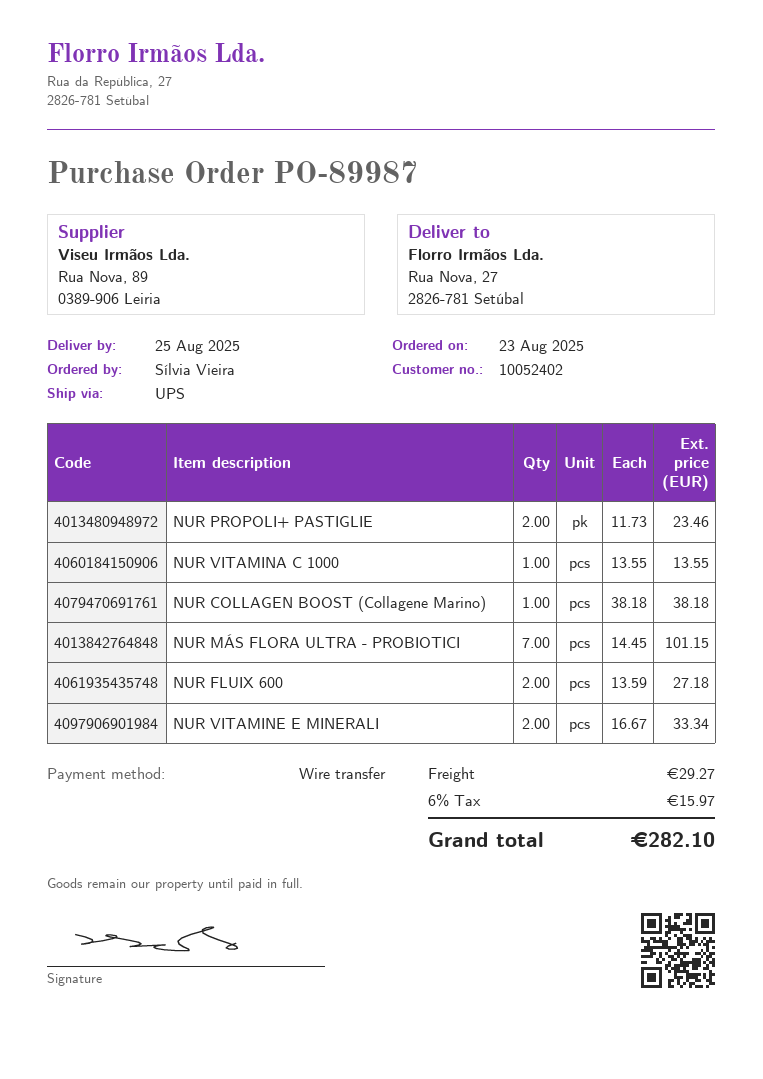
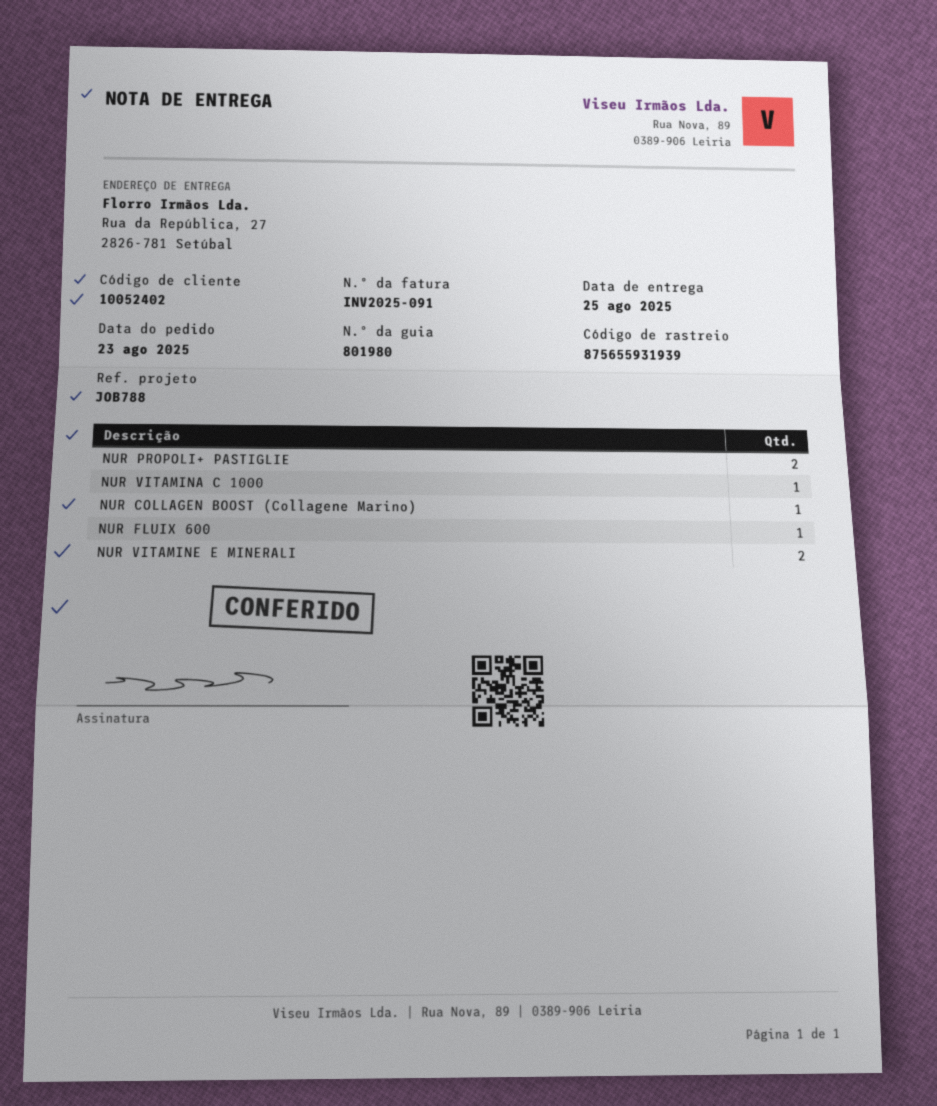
ship to: Rua Nova, 27, 2826-781 Setúbal -> Rua da República, 27, 2826-781 Setúbal
NUR MÁS FLORA ULTRA - PROBIOTICI: 7 -> none
NUR FLUIX 600: 2 -> 1

